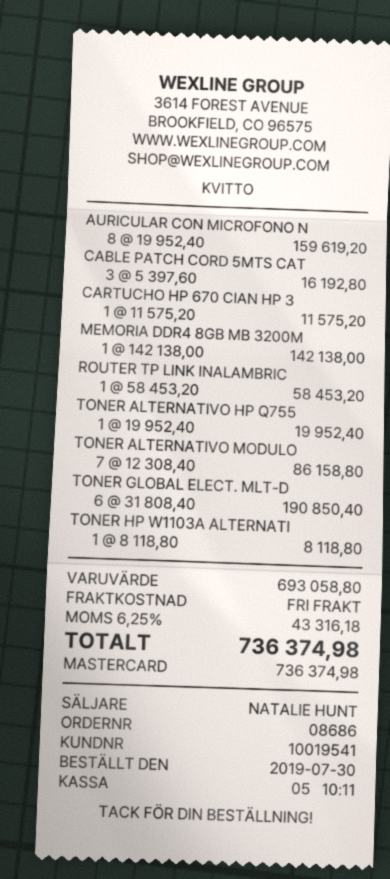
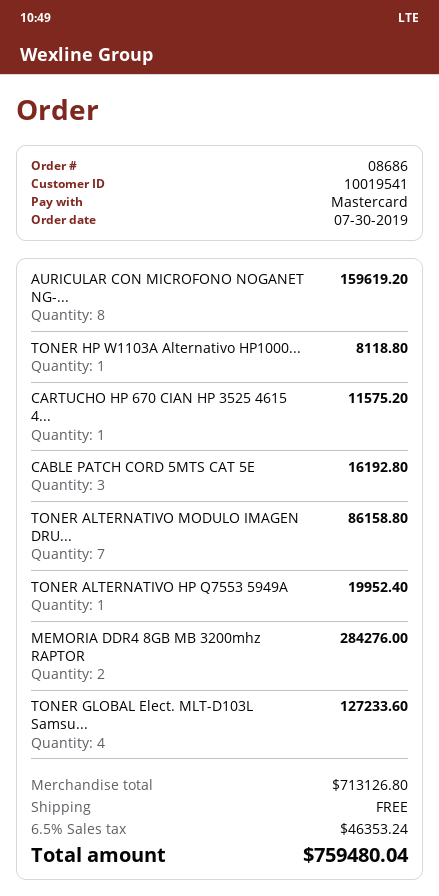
MEMORIA DDR4 8GB MB 3200M: 1 for 142138.00 -> 2 for 284276.00
ROUTER TP LINK INALAMBRIC: 1 for 58453.20 -> none
TONER GLOBAL ELECT. MLT-D: 6 for 190850.40 -> 4 for 127233.60
subtotal: 693058.80 -> 713126.80
tax: 6.25% = 43316.18 -> 6.5% = 46353.24
total: 736374.98 -> 759480.04

